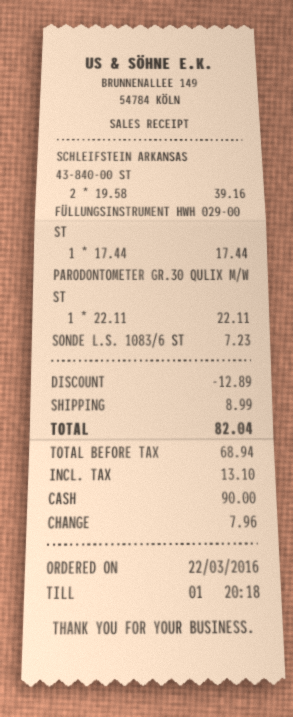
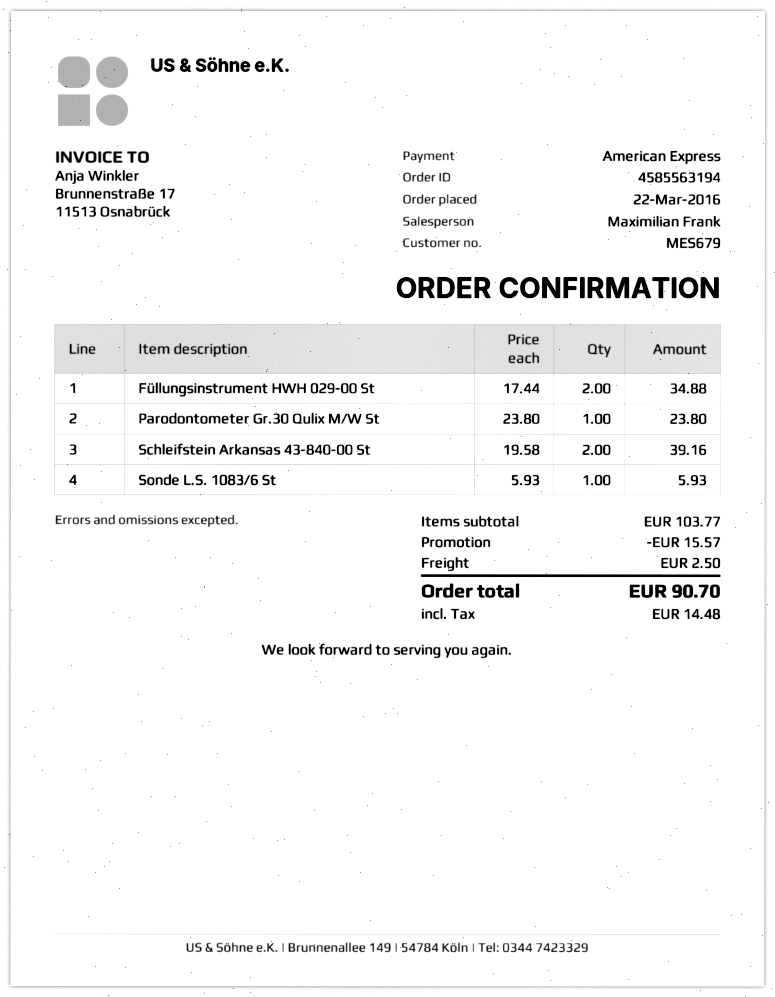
payment method: cash -> American Express
FÜLLUNGSINSTRUMENT HWH 029-00 ST: 1 x 17.44 = 17.44 -> 2 x 17.44 = 34.88
PARODONTOMETER GR.30 QULIX M/W ST: 1 x 22.11 = 22.11 -> 1 x 23.80 = 23.80
SONDE L.S. 1083/6 ST: 1 x 7.23 = 7.23 -> 1 x 5.93 = 5.93
discount: 12.89 -> 15.57
shipping: 8.99 -> 2.50
tax: 13.10 -> 14.48
total: 82.04 -> 90.70

